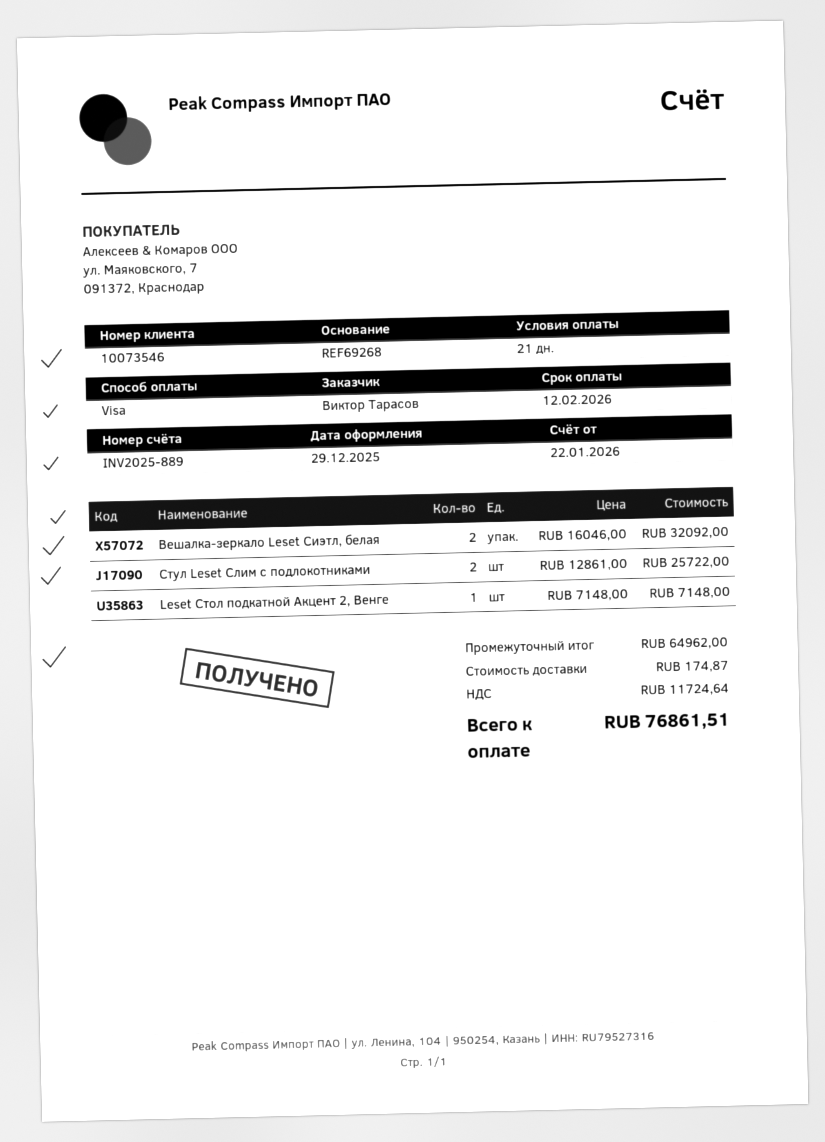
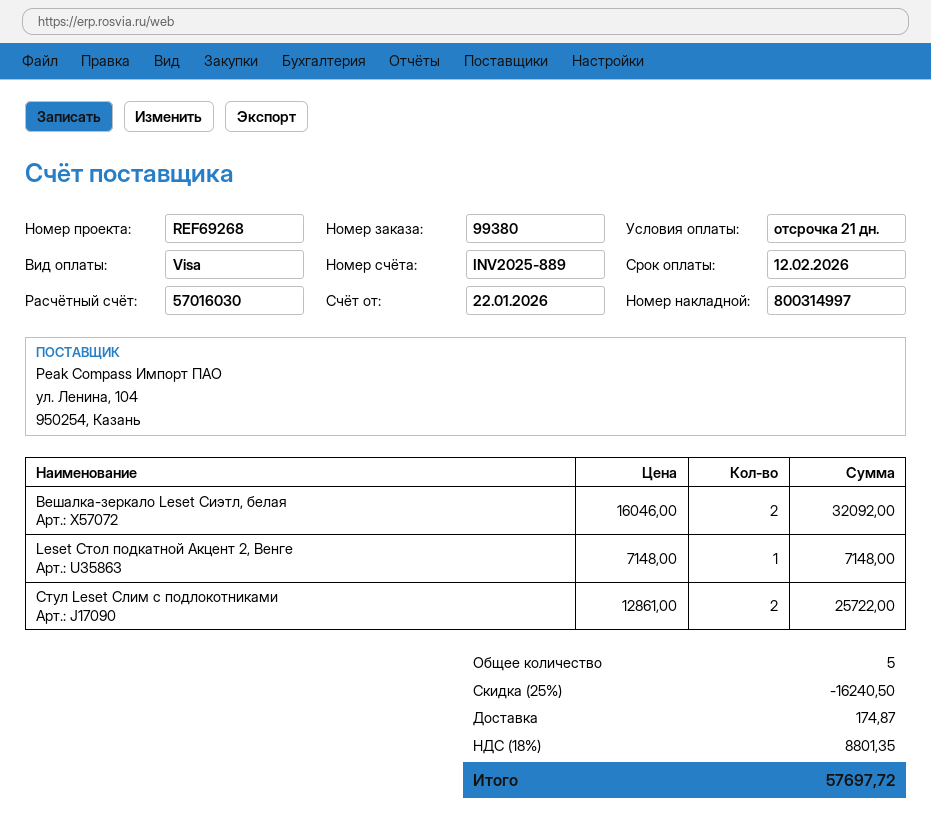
discount: none -> 25% = 16240.50
tax: 11724.64 -> 8801.35
total: 76861.51 -> 57697.72

